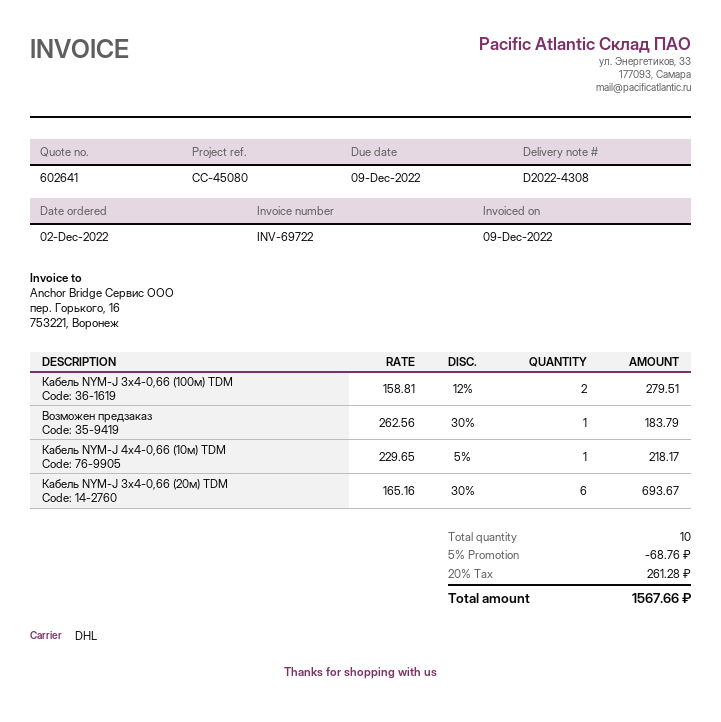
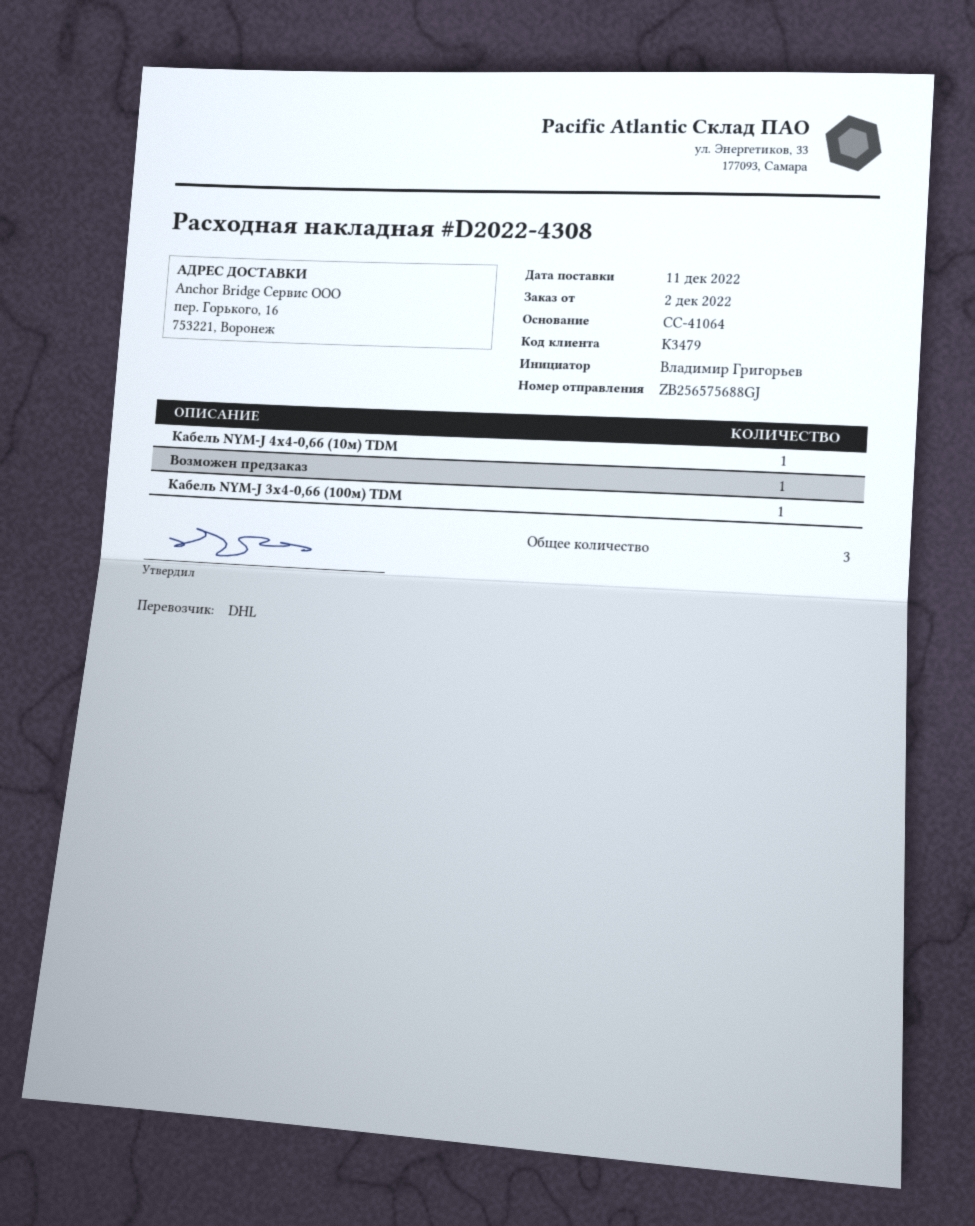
reference: CC-45080 -> CC-41064
Кабель NYM-J 3х4-0,66 (100м) TDM: 2 -> 1
Кабель NYM-J 3х4-0,66 (20м) TDM: 6 -> none
total quantity: 10 -> 3

